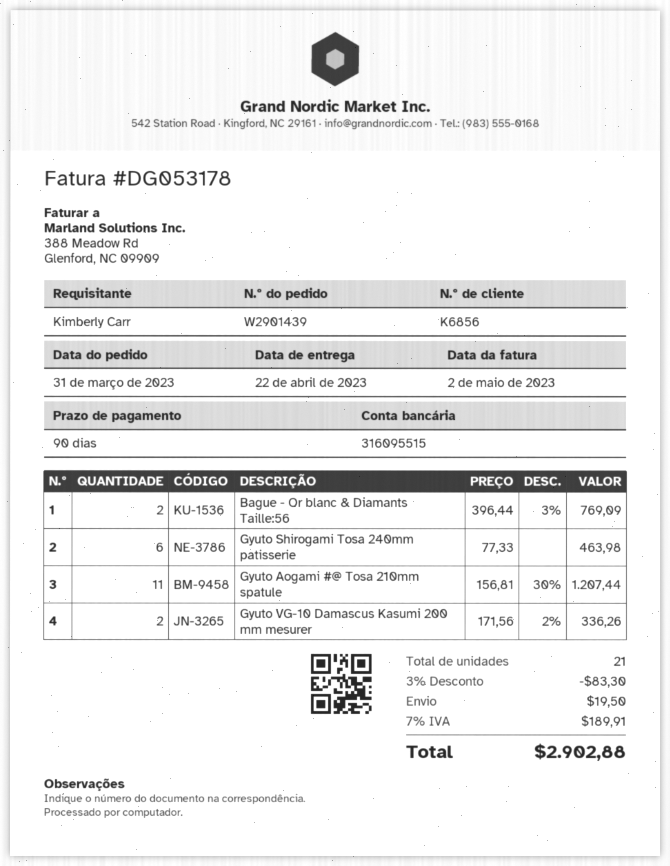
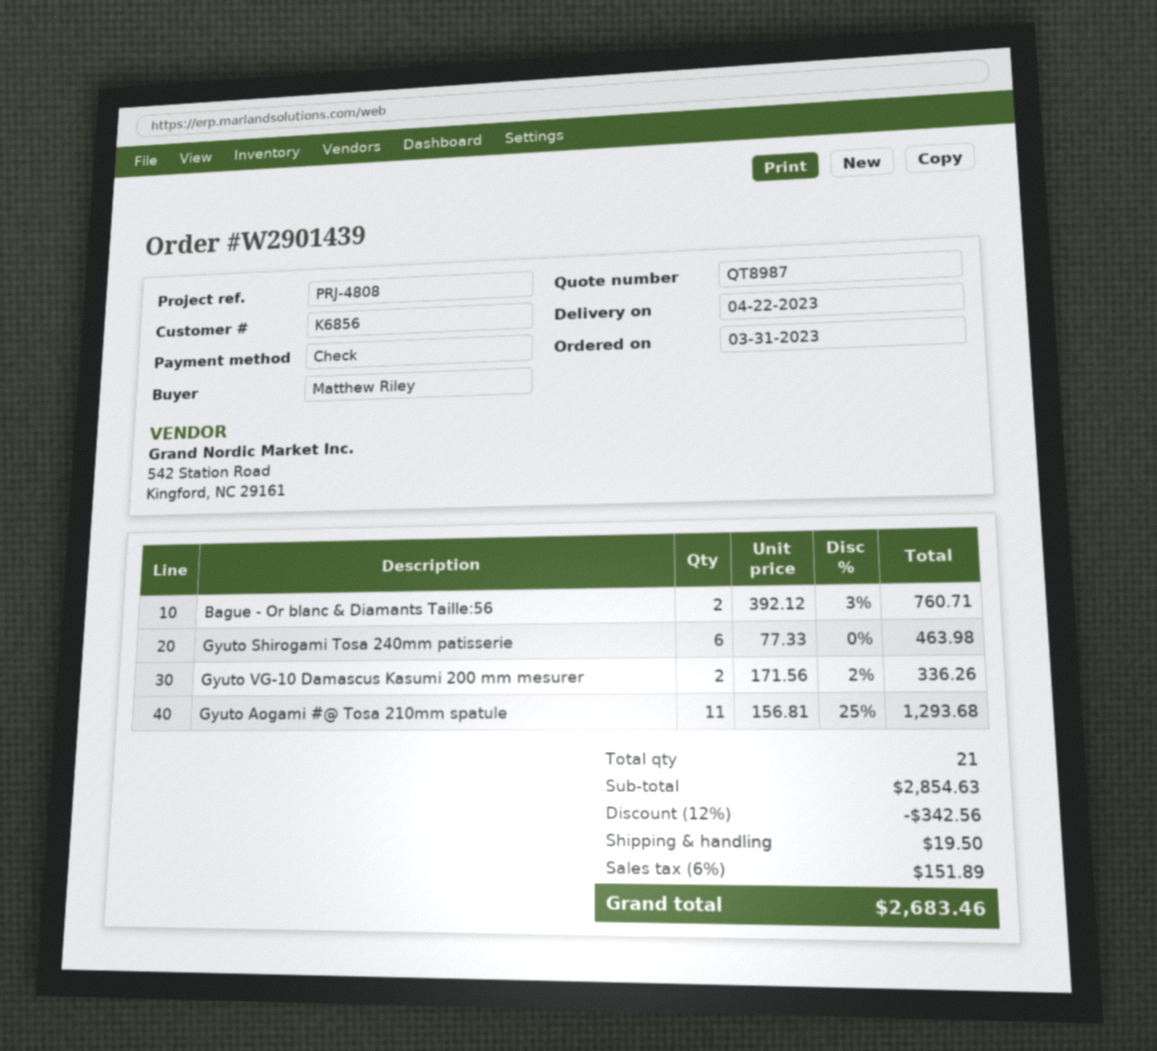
ordered by: Kimberly Carr -> Matthew Riley
Bague - Or blanc & Diamants Taille:56: 2 x 396.44 - 3% = 769.09 -> 2 x 392.12 - 3% = 760.71
Gyuto Aogami #@ Tosa 210mm spatule: 11 x 156.81 - 30% = 1207.44 -> 11 x 156.81 - 25% = 1293.68
discount: 3% = 83.30 -> 12% = 342.56
tax: 7% = 189.91 -> 6% = 151.89
total: 2902.88 -> 2683.46

